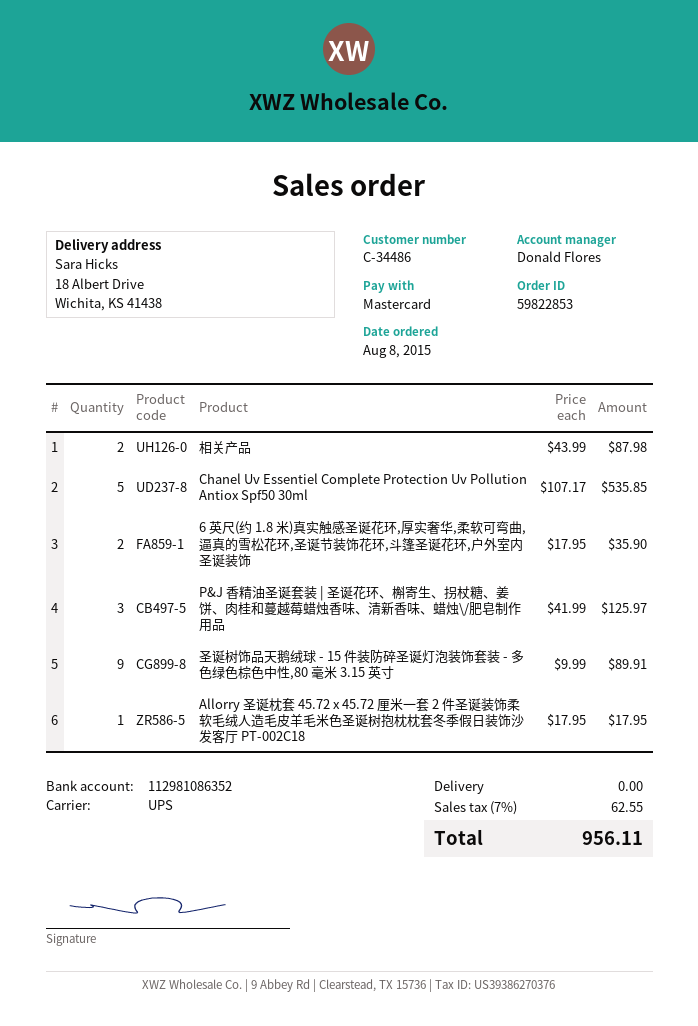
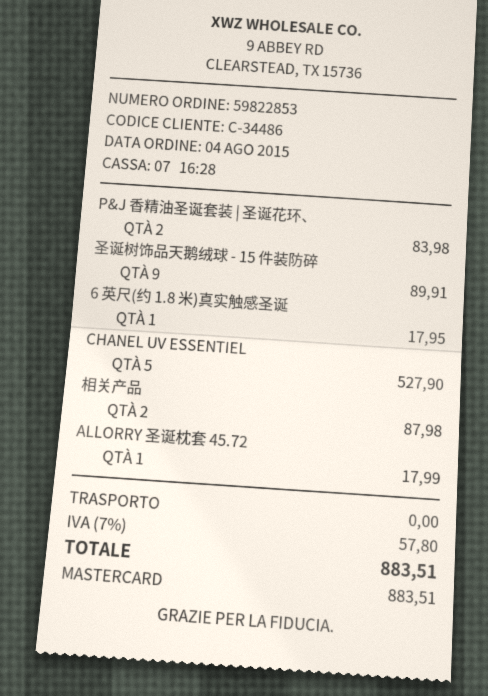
order date: 2015-08-08 -> 2015-08-04
Chanel Uv Essentiel Complete Protection Uv Pollution Antiox Spf50 30ml: 5 for 535.85 -> 5 for 527.90
6 英尺(约 1.8 米)真实触感圣诞花环,厚实奢华,柔软可弯曲,逼真的雪松花环,圣诞节装饰花环,斗篷圣诞花环,户外室内圣诞装饰: 2 for 35.90 -> 1 for 17.95
P&J 香精油圣诞套装 | 圣诞花环、槲寄生、拐杖糖、姜饼、肉桂和蔓越莓蜡烛香味、清新香味、蜡烛\/肥皂制作用品: 3 for 125.97 -> 2 for 83.98
Allorry 圣诞枕套 45.72 x 45.72 厘米一套 2 件圣诞装饰柔软毛绒人造毛皮羊毛米色圣诞树抱枕枕套冬季假日装饰沙发客厅 PT-002C18: 1 for 17.95 -> 1 for 17.99
tax: 7% = 62.55 -> 7% = 57.80
total: 956.11 -> 883.51

